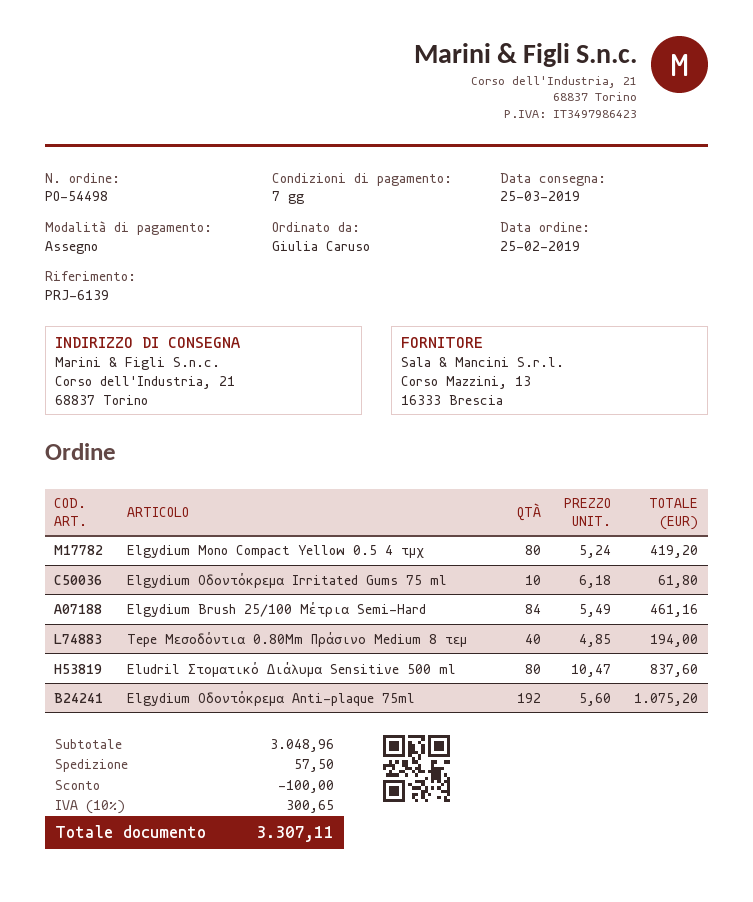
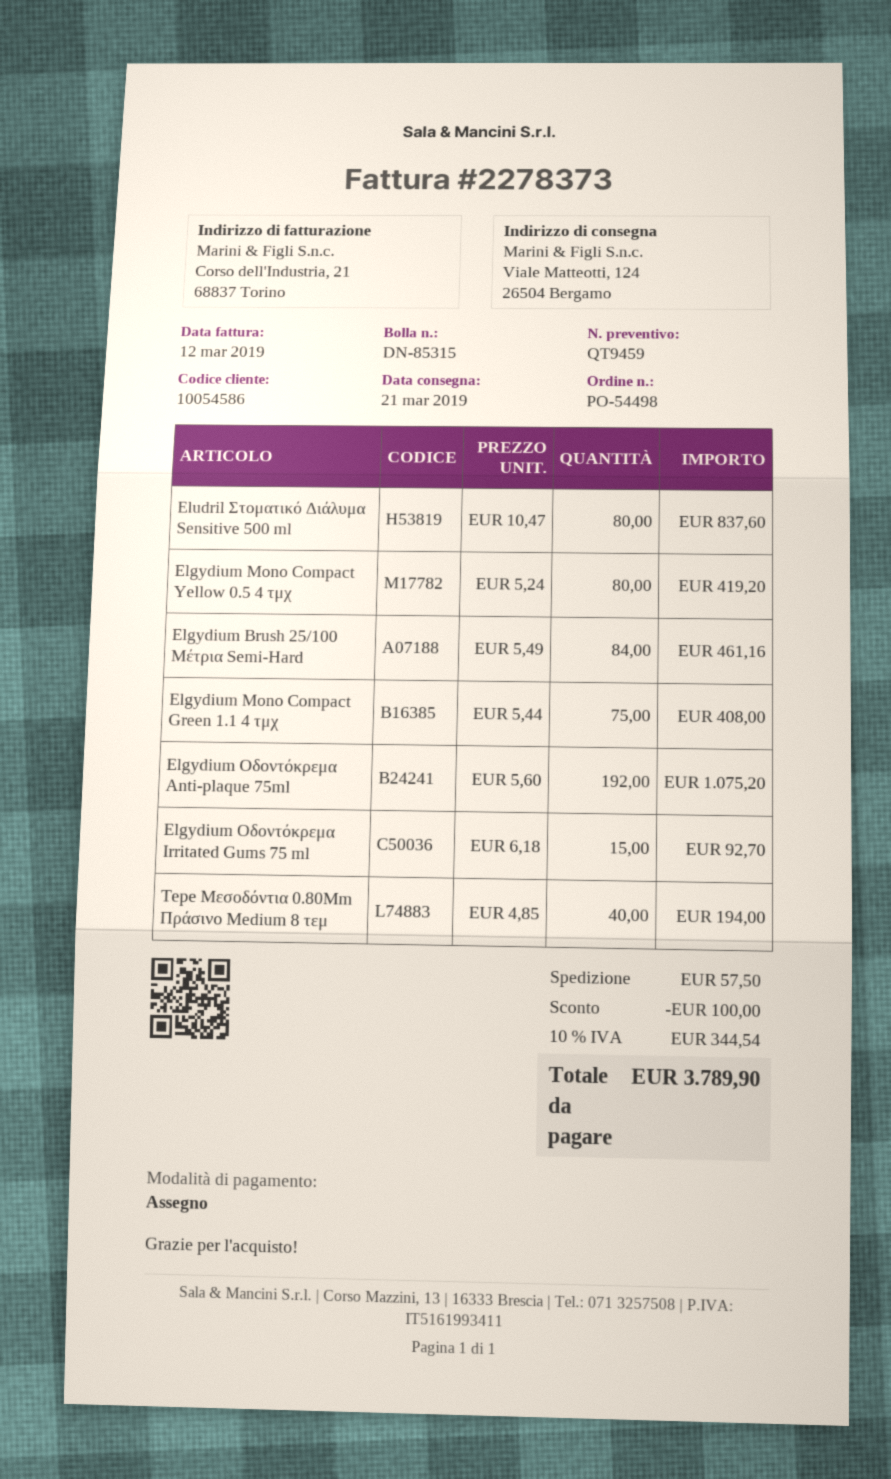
delivery date: 2019-03-25 -> 2019-03-21
ship to: Corso dell'Industria, 21, 68837 Torino -> Viale Matteotti, 124, 26504 Bergamo
Elgydium Οδοντόκρεμα Irritated Gums 75 ml: 10 x 6.18 = 61.80 -> 15 x 6.18 = 92.70
Elgydium Mono Compact Green 1.1 4 τμχ: none -> 75 x 5.44 = 408.00
tax: 10% = 300.65 -> 10% = 344.54
total: 3307.11 -> 3789.90

